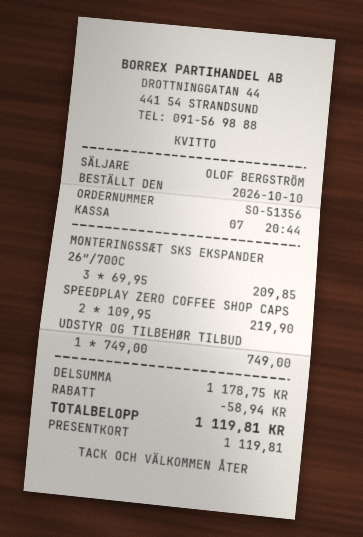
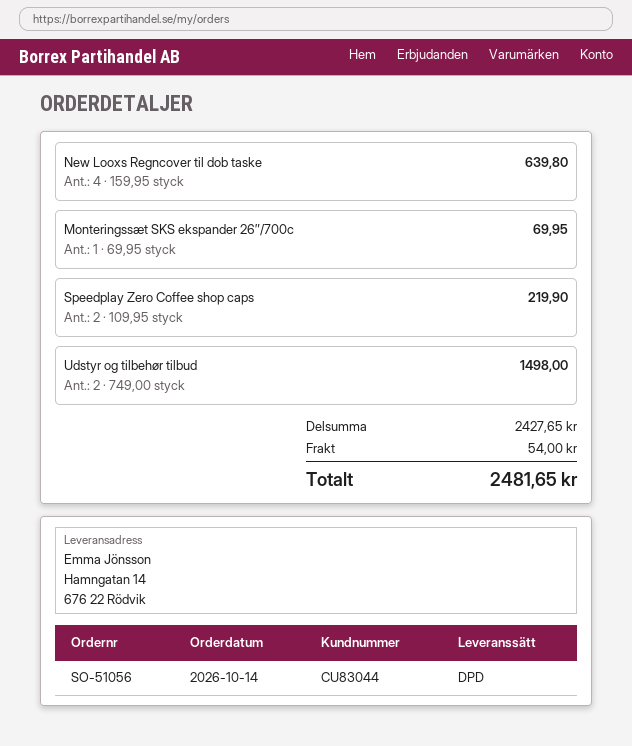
order number: SO-51356 -> SO-51056
order date: 2026-10-10 -> 2026-10-14
MONTERINGSSÆT SKS EKSPANDER 26″/700C: 3 x 69.95 = 209.85 -> 1 x 69.95 = 69.95
UDSTYR OG TILBEHØR TILBUD: 1 x 749.00 = 749.00 -> 2 x 749.00 = 1498.00
New Looxs Regncover til dob taske: none -> 4 x 159.95 = 639.80
subtotal: 1178.75 -> 2427.65
discount: 58.94 -> none
shipping: none -> 54.00
total: 1119.81 -> 2481.65

